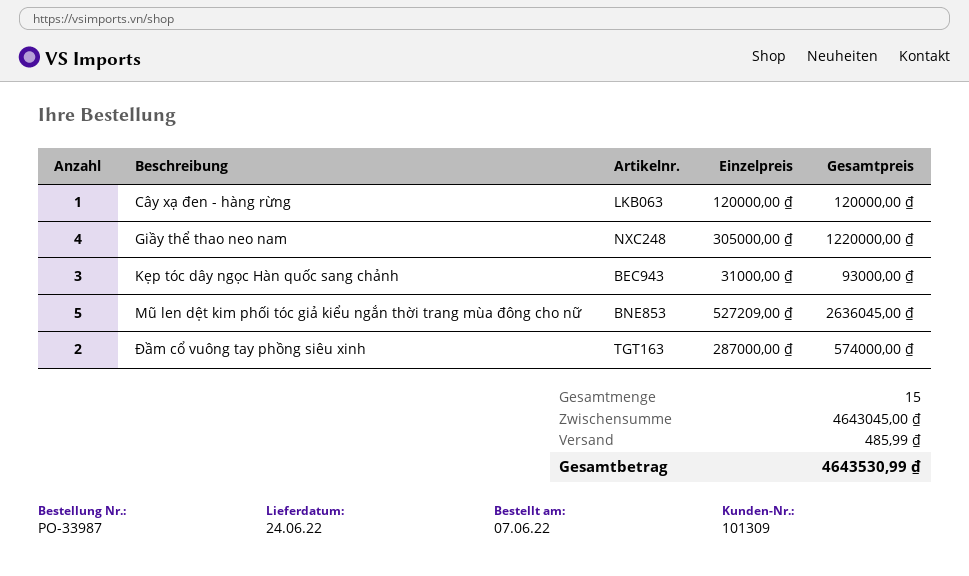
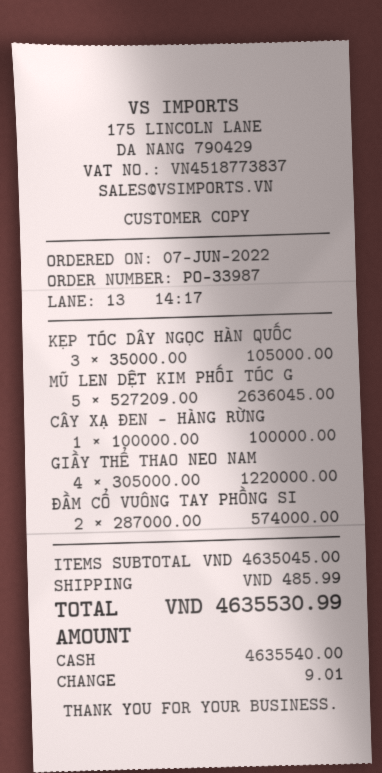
Cây xạ đen - hàng rừng: 1 x 120000.00 = 120000.00 -> 1 x 100000.00 = 100000.00
Kẹp tóc dây ngọc Hàn quốc sang chảnh: 3 x 31000.00 = 93000.00 -> 3 x 35000.00 = 105000.00
subtotal: 4643045.00 -> 4635045.00
total: 4643530.99 -> 4635530.99

